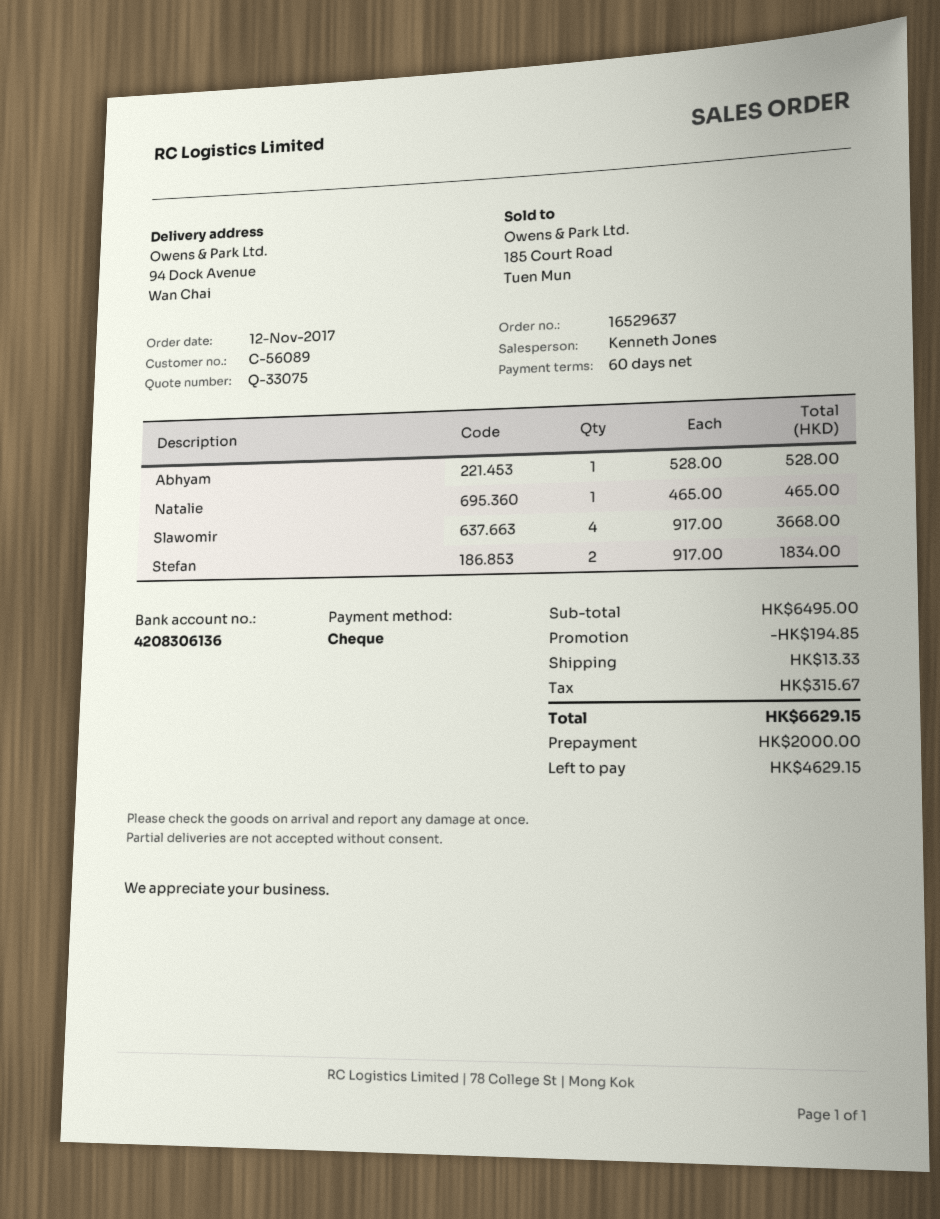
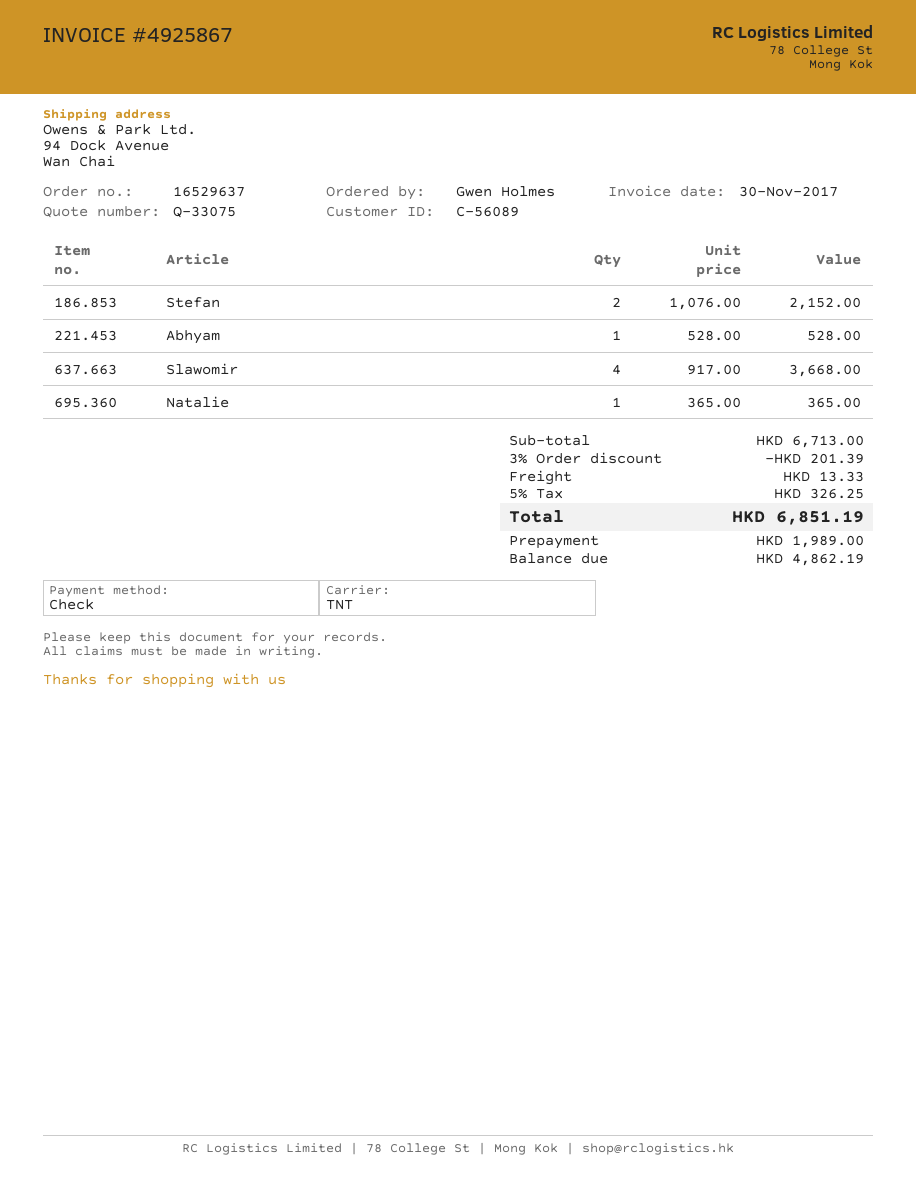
Natalie: 1 x 465.00 = 465.00 -> 1 x 365.00 = 365.00
Stefan: 2 x 917.00 = 1834.00 -> 2 x 1076.00 = 2152.00
subtotal: 6495.00 -> 6713.00
discount: 194.85 -> 201.39
tax: 315.67 -> 326.25
total: 6629.15 -> 6851.19
deposit: 2000.00 -> 1989.00
balance: 4629.15 -> 4862.19

